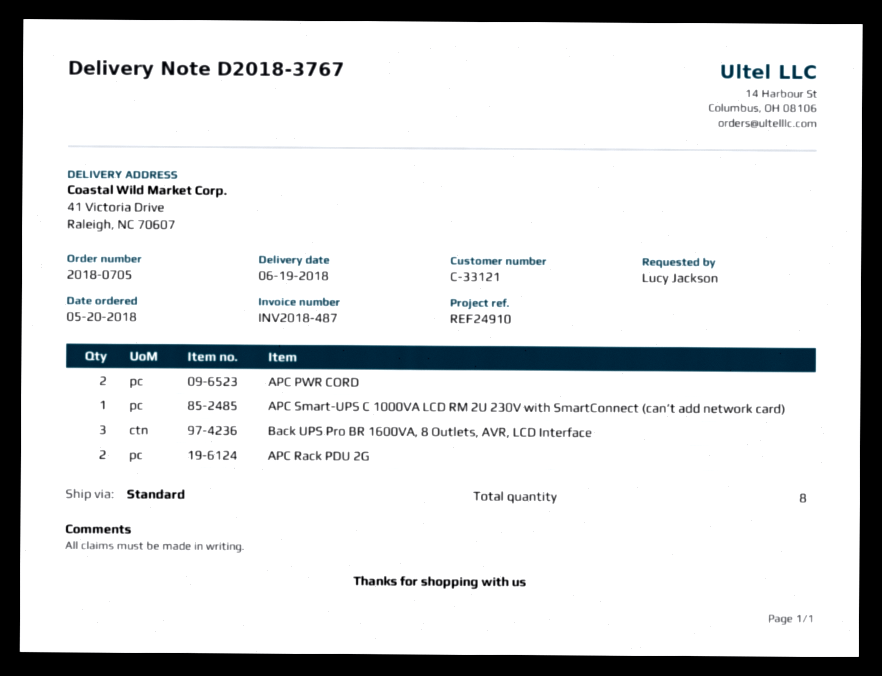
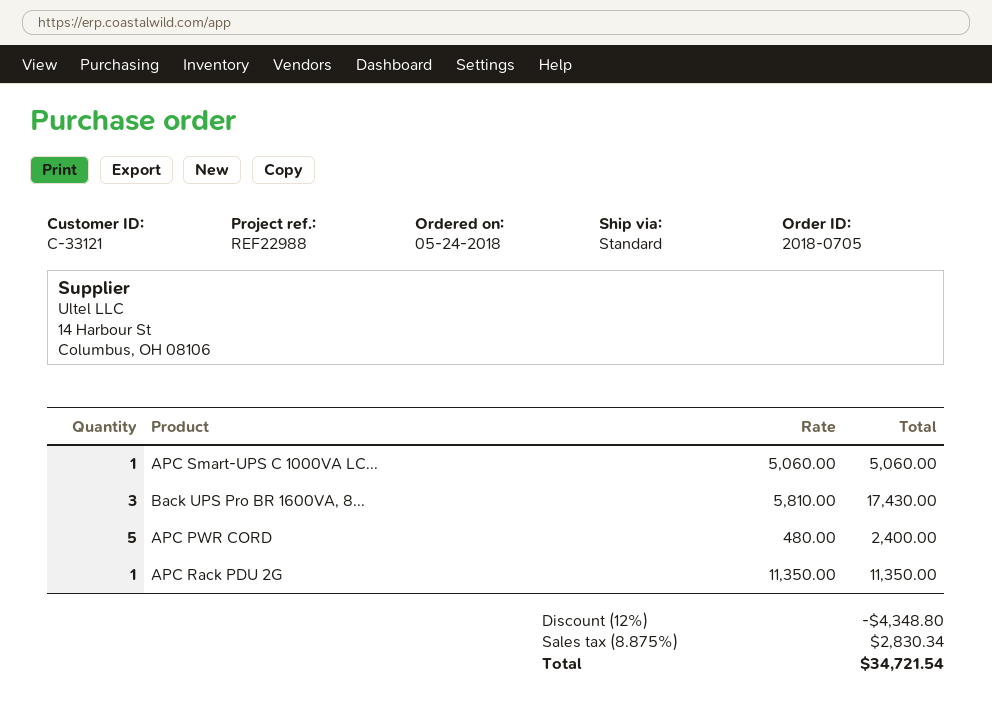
order date: 2018-05-20 -> 2018-05-24
reference: REF24910 -> REF22988
APC PWR CORD: 2 -> 5
APC Rack PDU 2G: 2 -> 1

